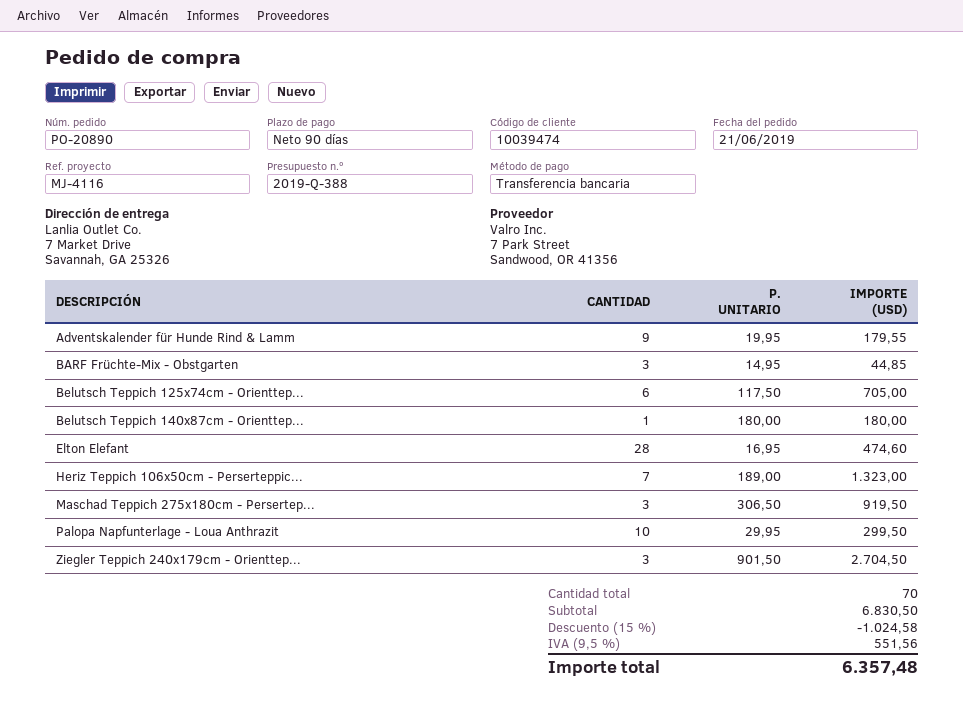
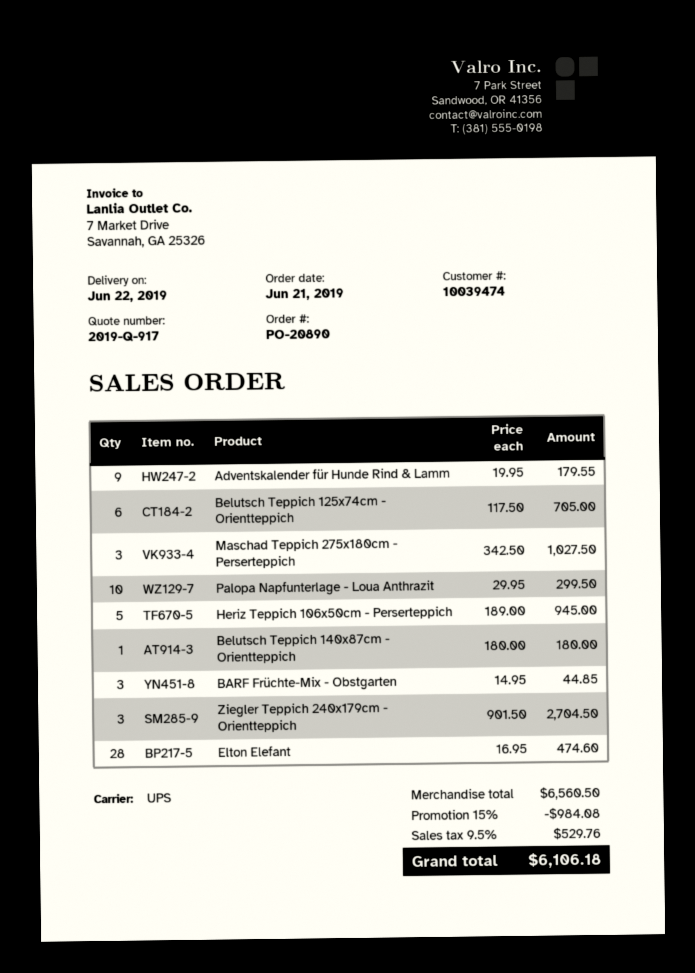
quote number: 2019-Q-388 -> 2019-Q-917
Heriz Teppich 106x50cm - Perserteppic...: 7 x 189.00 = 1323.00 -> 5 x 189.00 = 945.00
Maschad Teppich 275x180cm - Persertep...: 3 x 306.50 = 919.50 -> 3 x 342.50 = 1027.50
subtotal: 6830.50 -> 6560.50
discount: 15% = 1024.58 -> 15% = 984.08
tax: 9.5% = 551.56 -> 9.5% = 529.76
total: 6357.48 -> 6106.18

